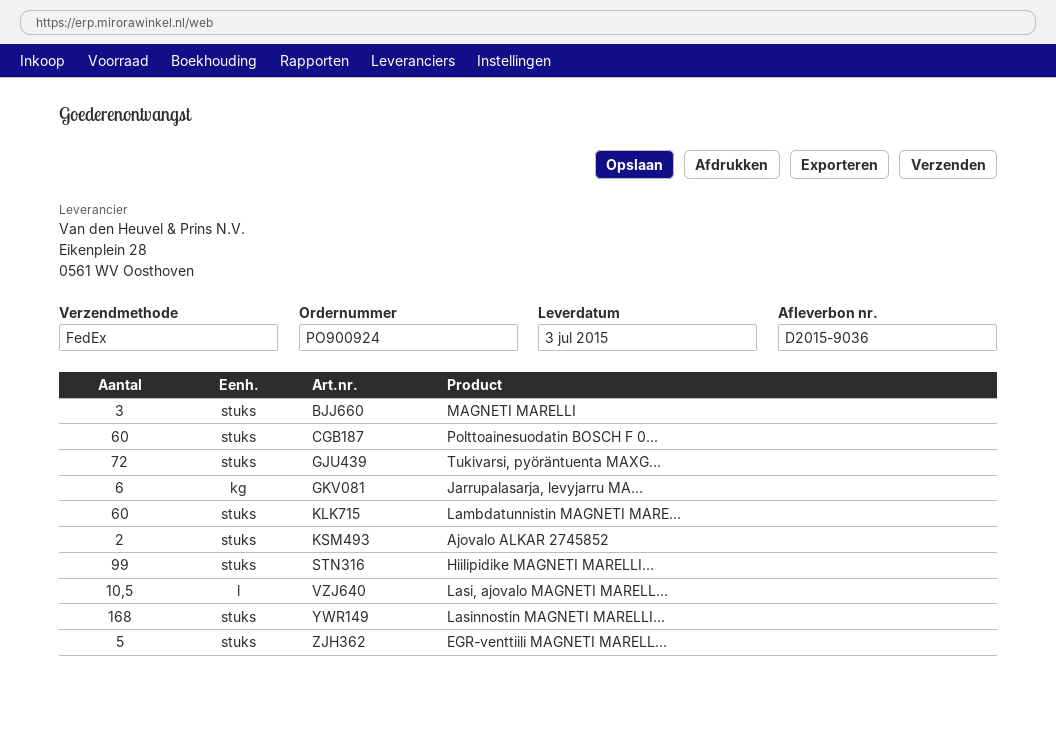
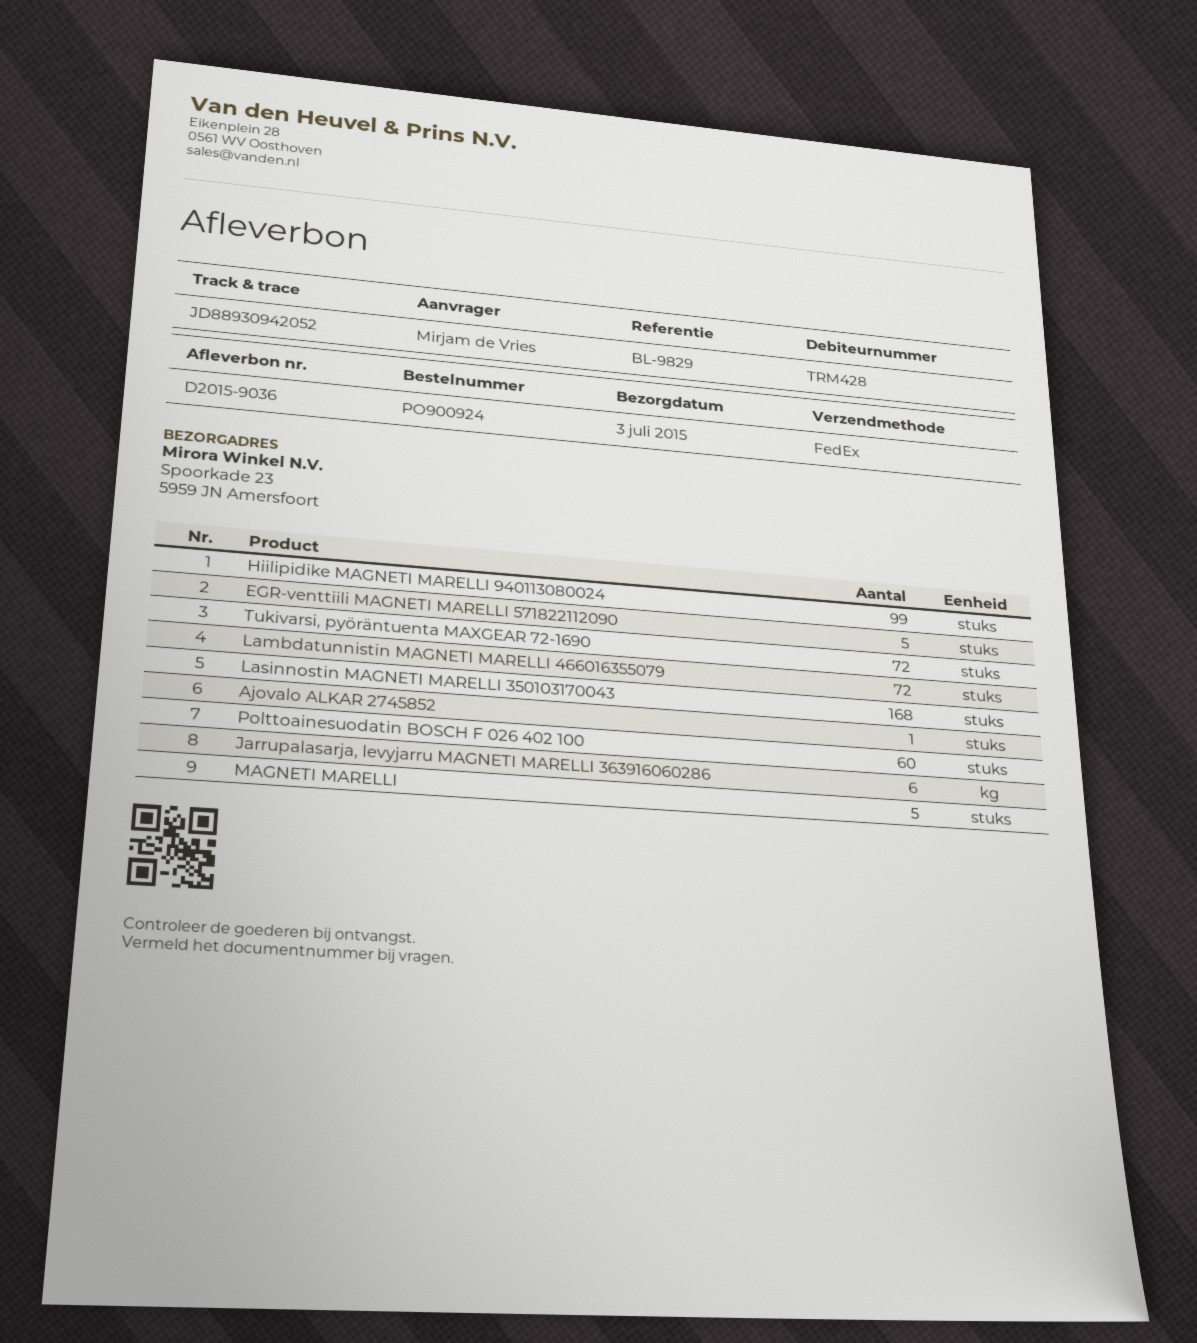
MAGNETI MARELLI: 3 -> 5
Lambdatunnistin MAGNETI MARE...: 60 -> 72
Ajovalo ALKAR 2745852: 2 -> 1
Lasi, ajovalo MAGNETI MARELL...: 10.5 -> none

